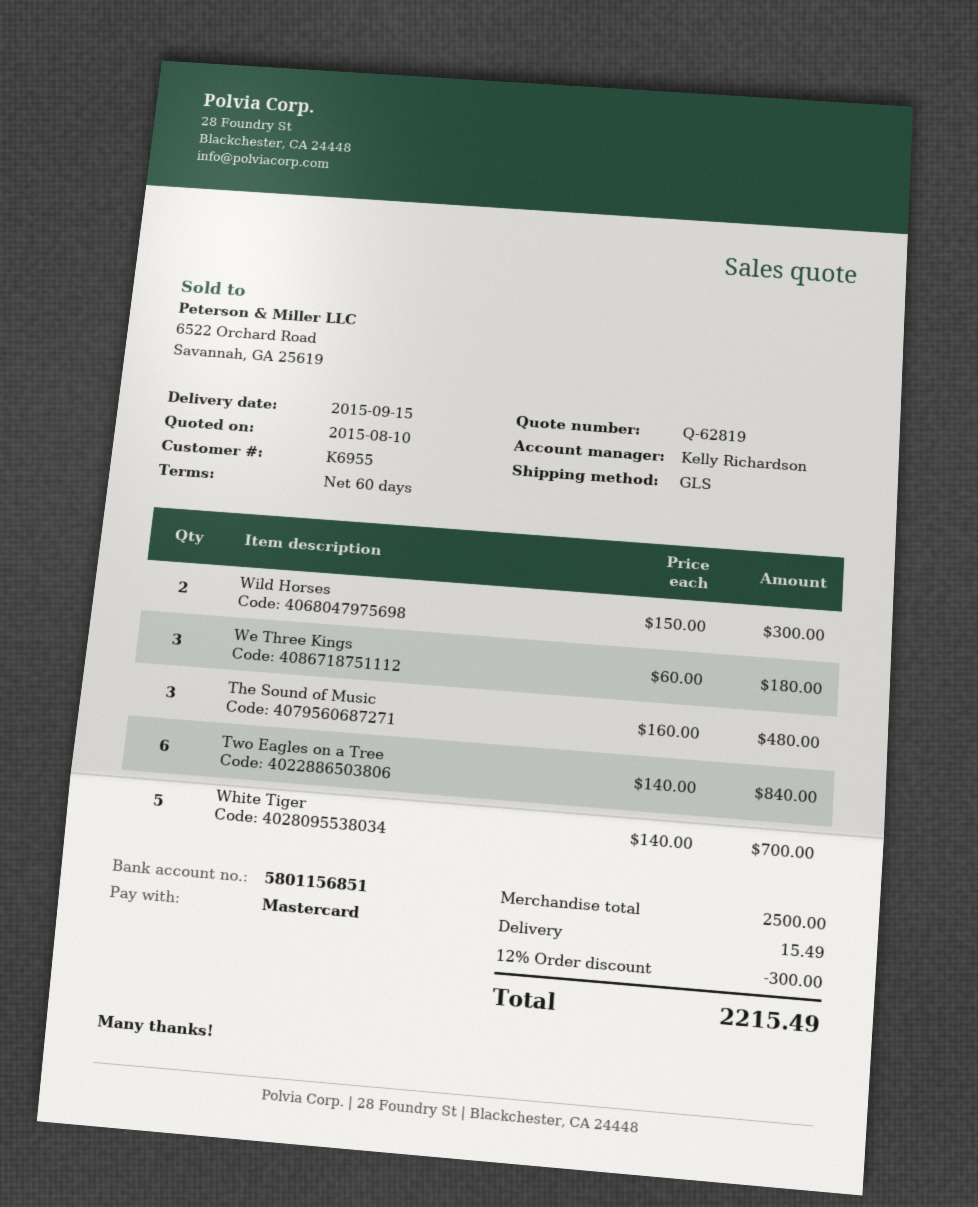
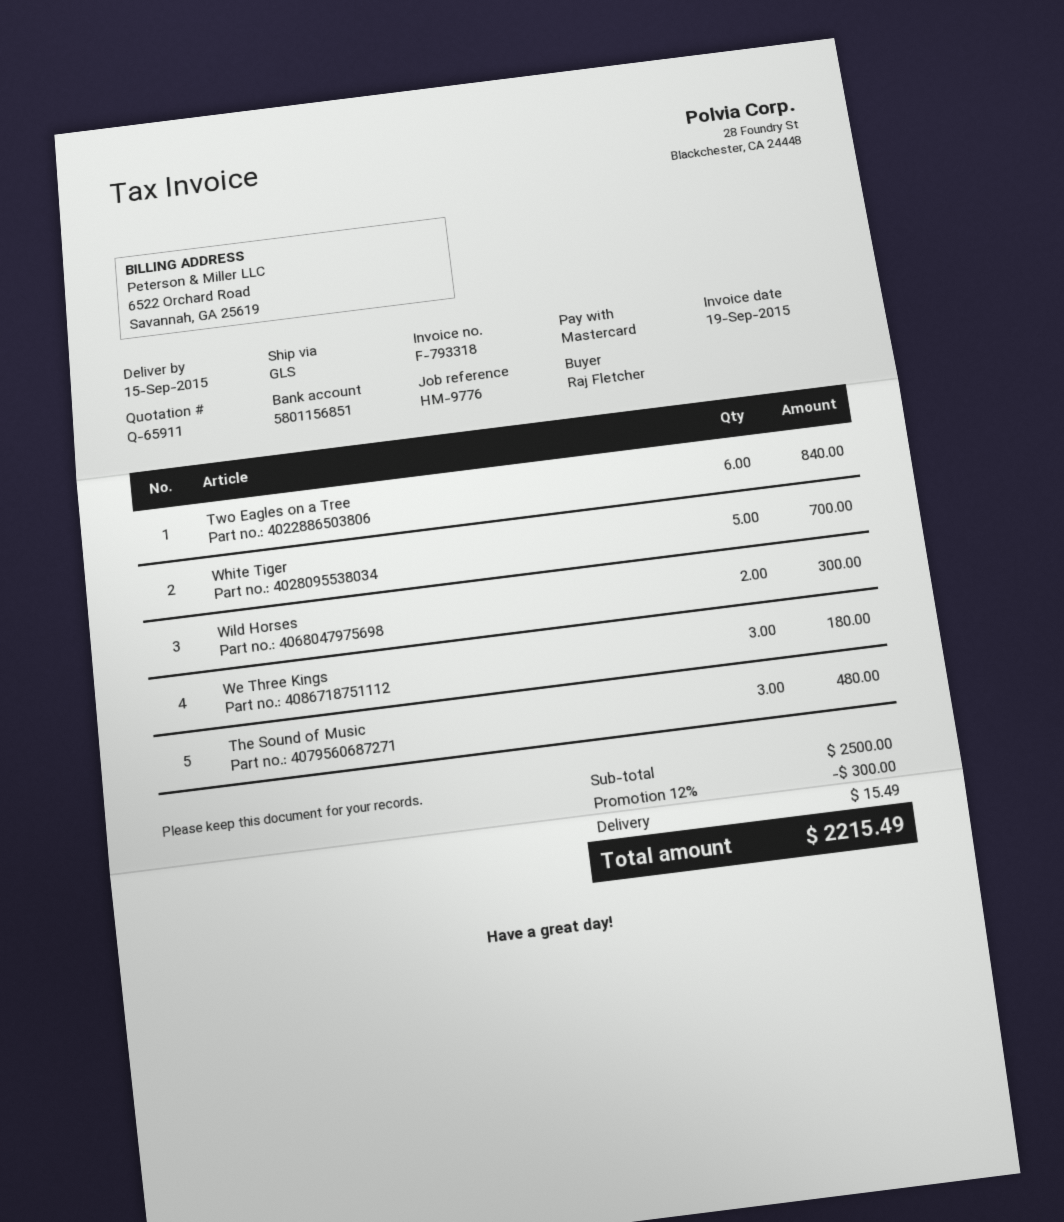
quote number: Q-62819 -> Q-65911

